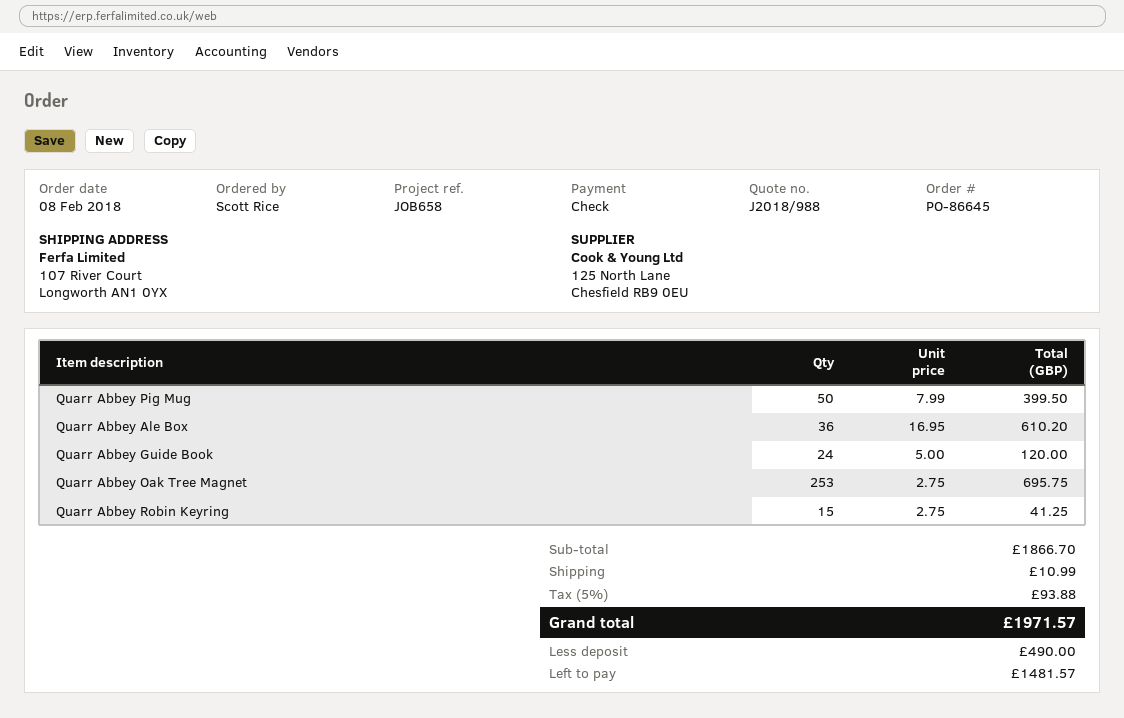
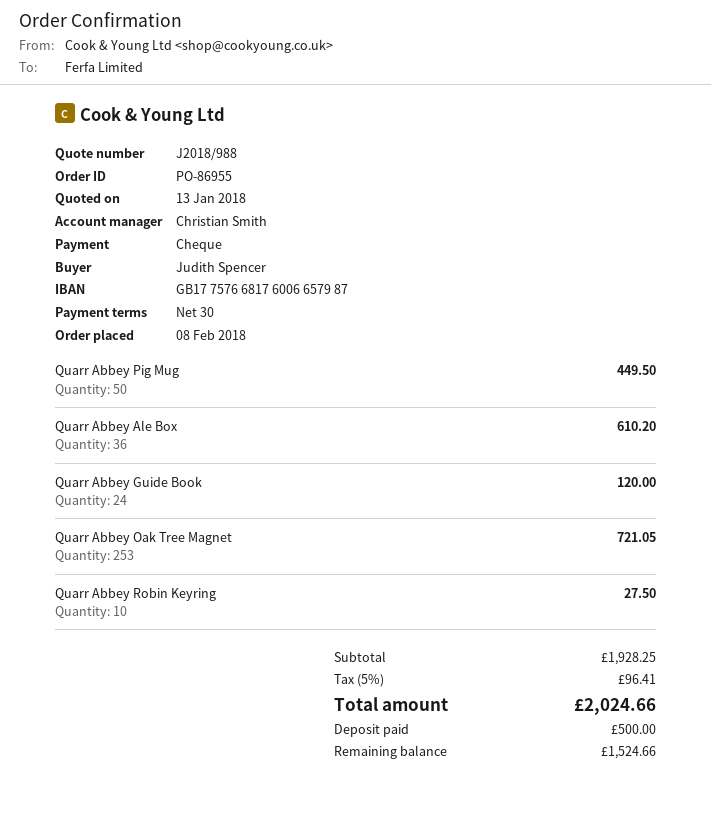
order number: PO-86645 -> PO-86955
ordered by: Scott Rice -> Judith Spencer
Quarr Abbey Pig Mug: 50 for 399.50 -> 50 for 449.50
Quarr Abbey Oak Tree Magnet: 253 for 695.75 -> 253 for 721.05
Quarr Abbey Robin Keyring: 15 for 41.25 -> 10 for 27.50
subtotal: 1866.70 -> 1928.25
shipping: 10.99 -> none
tax: 5% = 93.88 -> 5% = 96.41
total: 1971.57 -> 2024.66
deposit: 490.00 -> 500.00
balance: 1481.57 -> 1524.66

